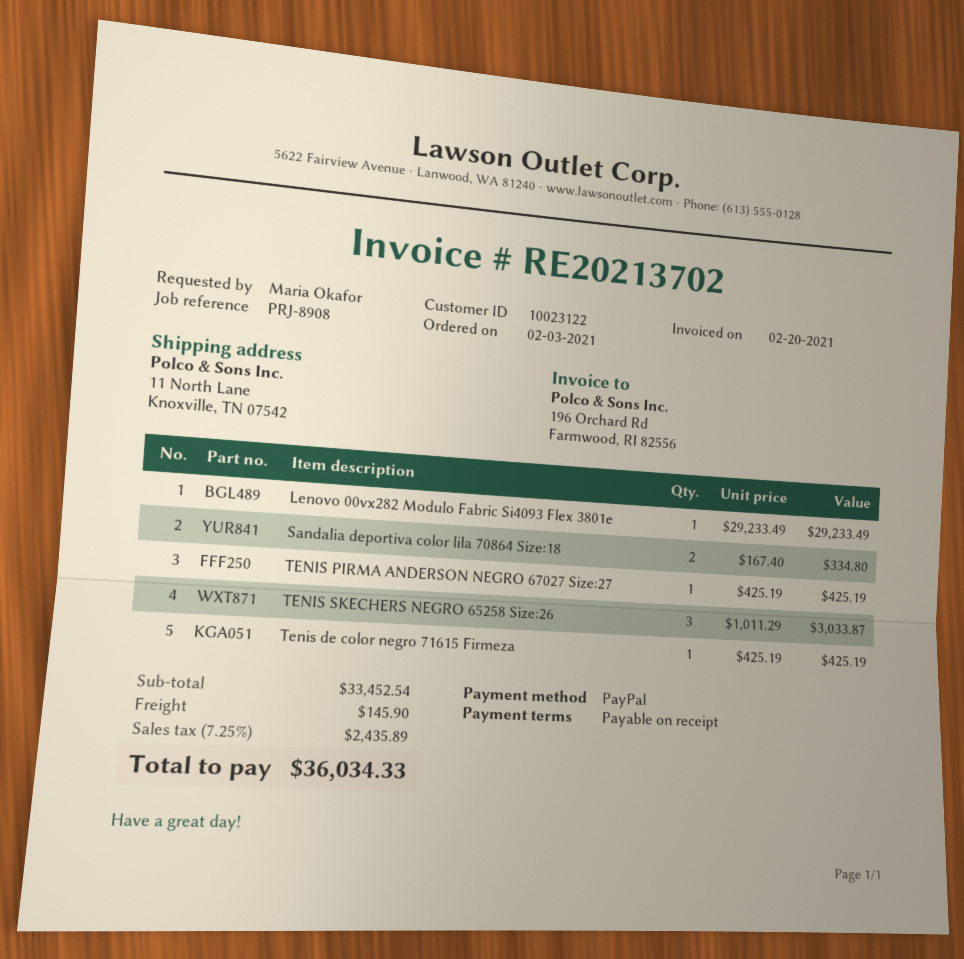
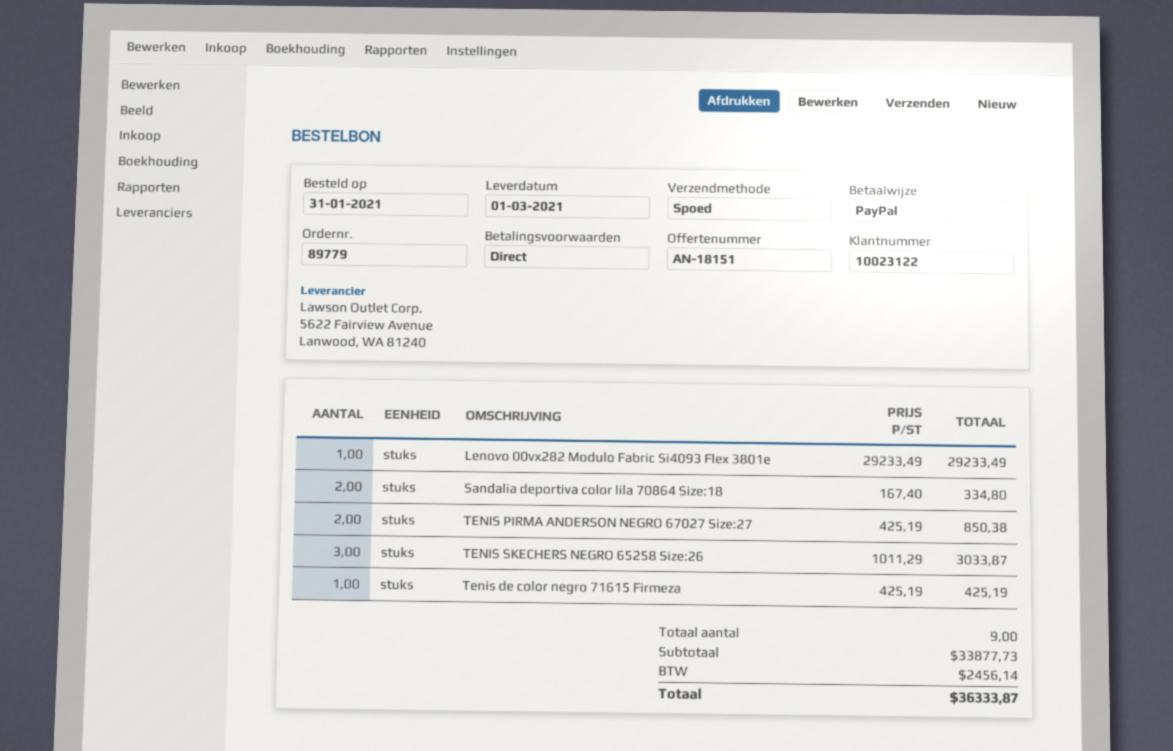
order date: 2021-02-03 -> 2021-01-31
TENIS PIRMA ANDERSON NEGRO 67027 Size:27: 1 x 425.19 = 425.19 -> 2 x 425.19 = 850.38
subtotal: 33452.54 -> 33877.73
shipping: 145.90 -> none
tax: 2435.89 -> 2456.14
total: 36034.33 -> 36333.87

